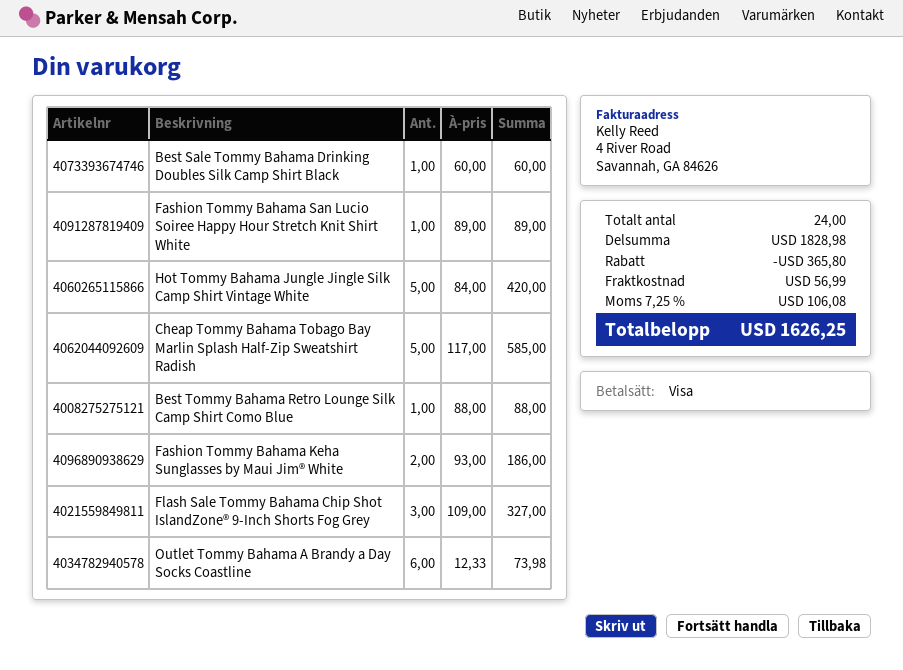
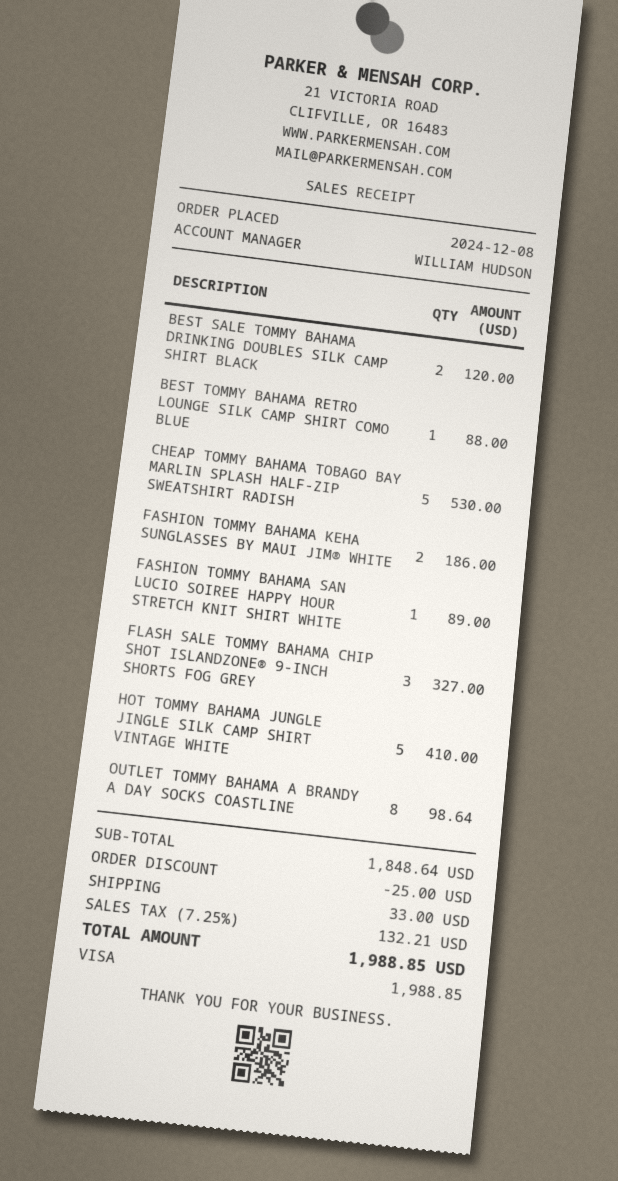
Best Sale Tommy Bahama Drinking Doubles Silk Camp Shirt Black: 1 for 60.00 -> 2 for 120.00
Hot Tommy Bahama Jungle Jingle Silk Camp Shirt Vintage White: 5 for 420.00 -> 5 for 410.00
Cheap Tommy Bahama Tobago Bay Marlin Splash Half-Zip Sweatshirt Radish: 5 for 585.00 -> 5 for 530.00
Outlet Tommy Bahama A Brandy a Day Socks Coastline: 6 for 73.98 -> 8 for 98.64
subtotal: 1828.98 -> 1848.64
discount: 365.80 -> 25.00
shipping: 56.99 -> 33.00
tax: 7.25% = 106.08 -> 7.25% = 132.21
total: 1626.25 -> 1988.85

